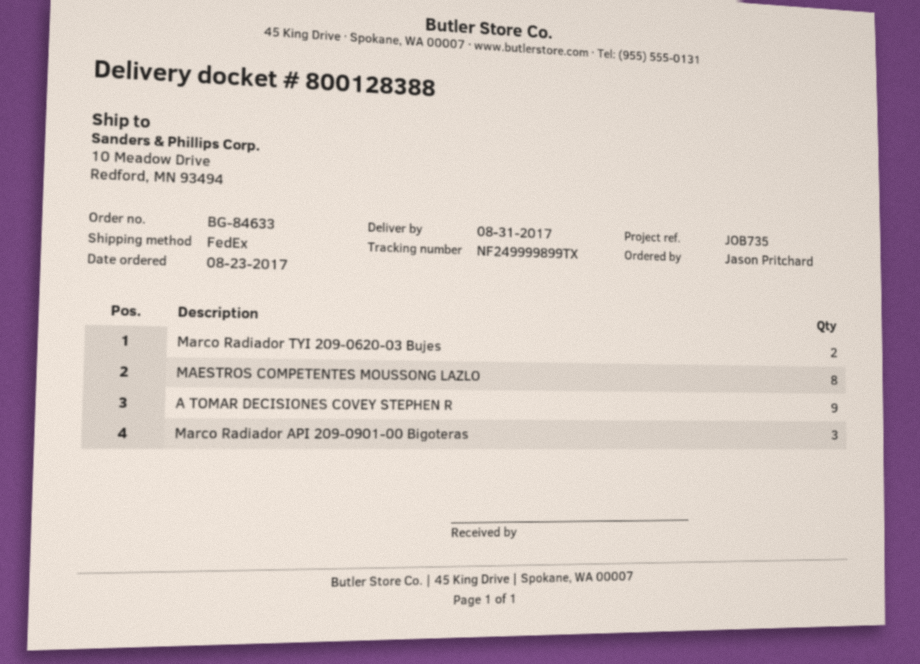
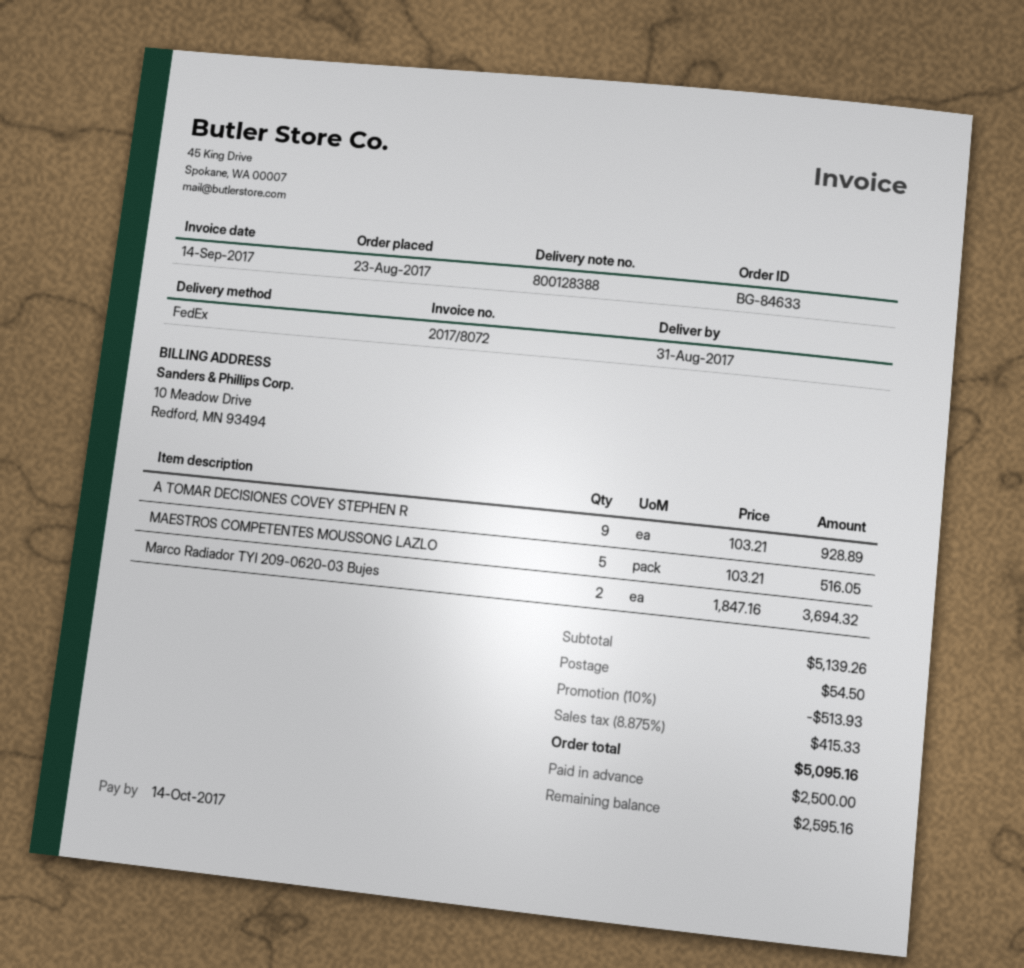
MAESTROS COMPETENTES MOUSSONG LAZLO: 8 -> 5
Marco Radiador API 209-0901-00 Bigoteras: 3 -> none

